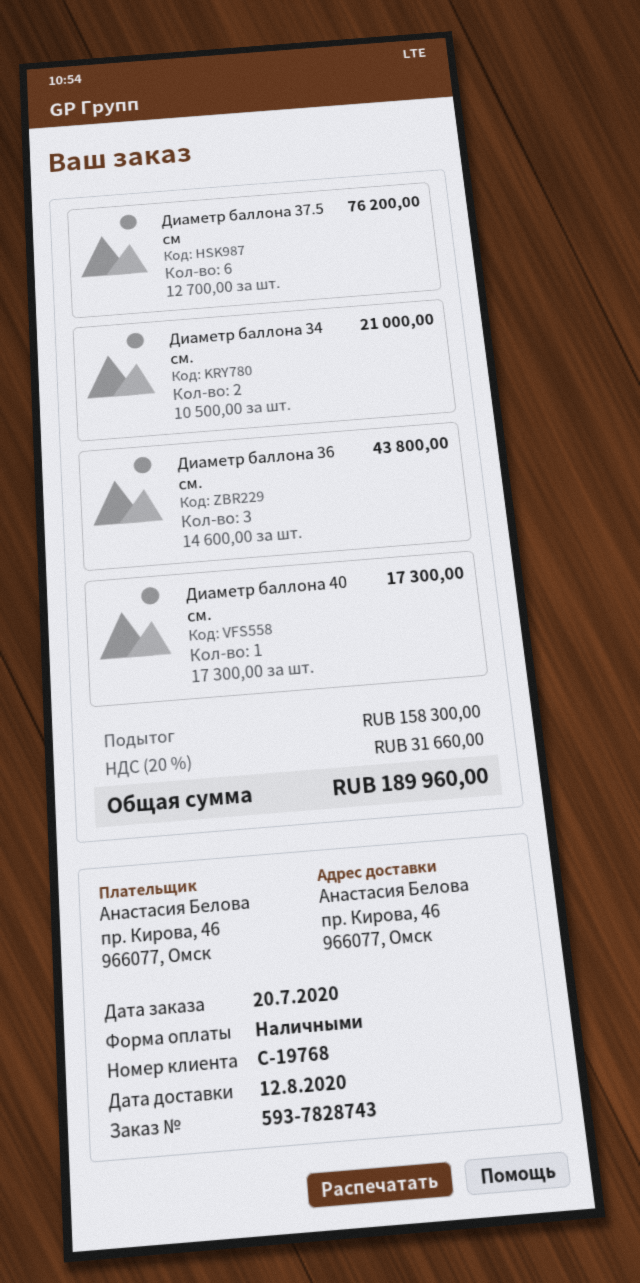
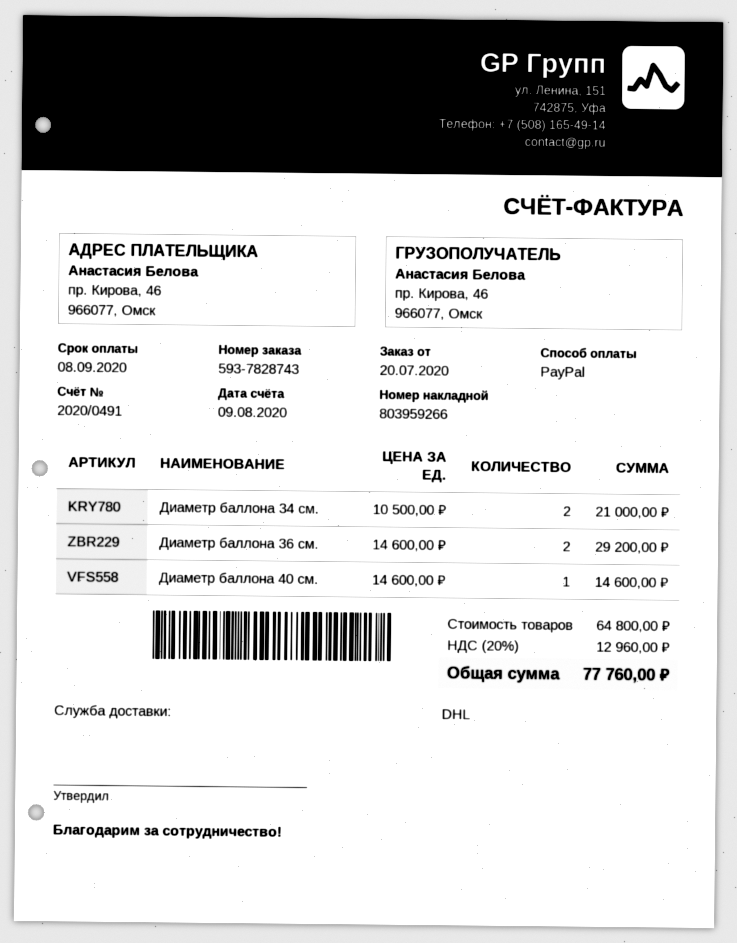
payment method: cash -> PayPal
Диаметр баллона 37.5 см: 6 x 12700.00 = 76200.00 -> none
Диаметр баллона 36 см.: 3 x 14600.00 = 43800.00 -> 2 x 14600.00 = 29200.00
Диаметр баллона 40 см.: 1 x 17300.00 = 17300.00 -> 1 x 14600.00 = 14600.00
subtotal: 158300.00 -> 64800.00
tax: 20% = 31660.00 -> 20% = 12960.00
total: 189960.00 -> 77760.00

